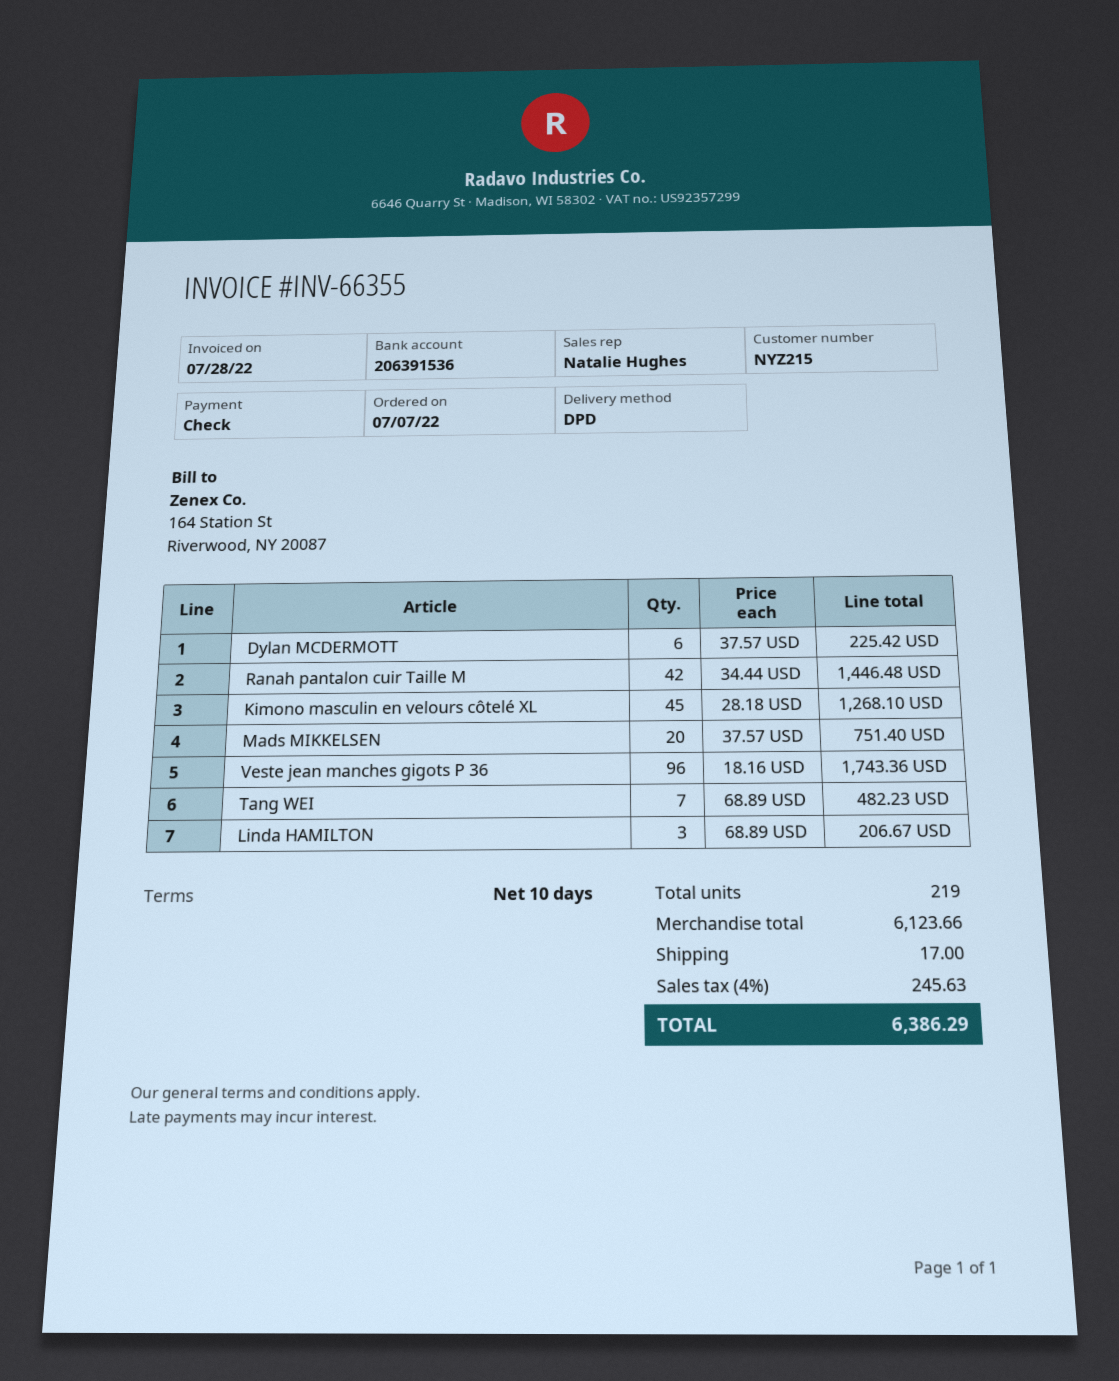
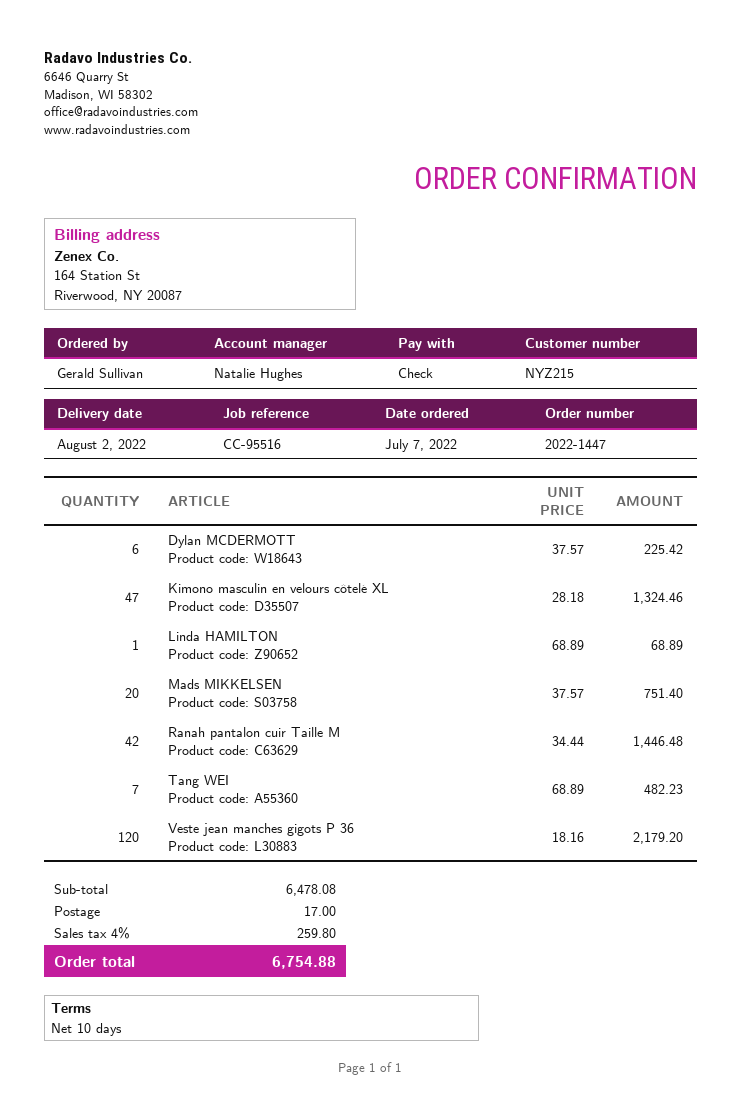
Kimono masculin en velours côtelé XL: 45 x 28.18 = 1268.10 -> 47 x 28.18 = 1324.46
Veste jean manches gigots P 36: 96 x 18.16 = 1743.36 -> 120 x 18.16 = 2179.20
Linda HAMILTON: 3 x 68.89 = 206.67 -> 1 x 68.89 = 68.89
subtotal: 6123.66 -> 6478.08
tax: 4% = 245.63 -> 4% = 259.80
total: 6386.29 -> 6754.88

